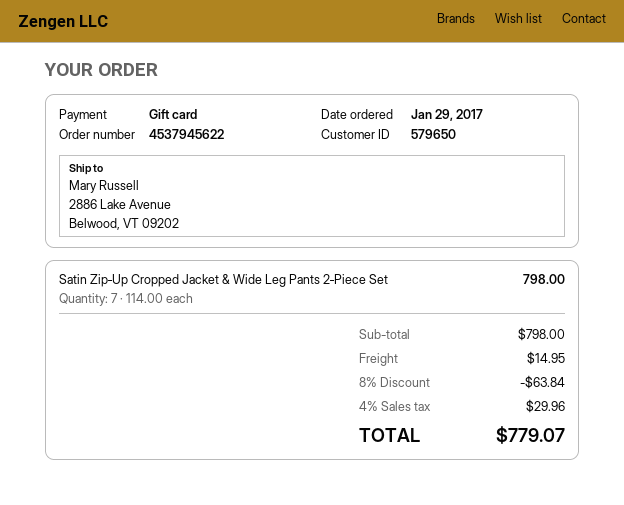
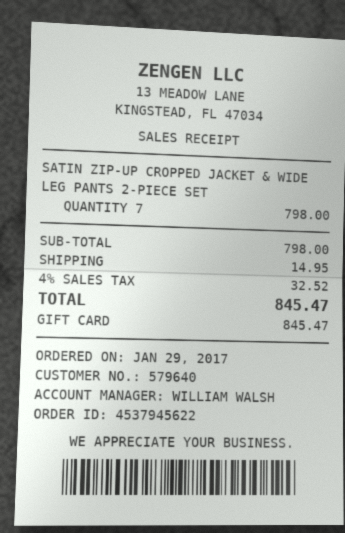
customer number: 579650 -> 579640
discount: 8% = 63.84 -> none
tax: 4% = 29.96 -> 4% = 32.52
total: 779.07 -> 845.47

